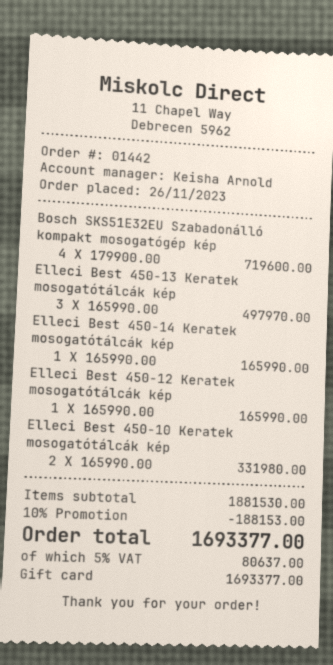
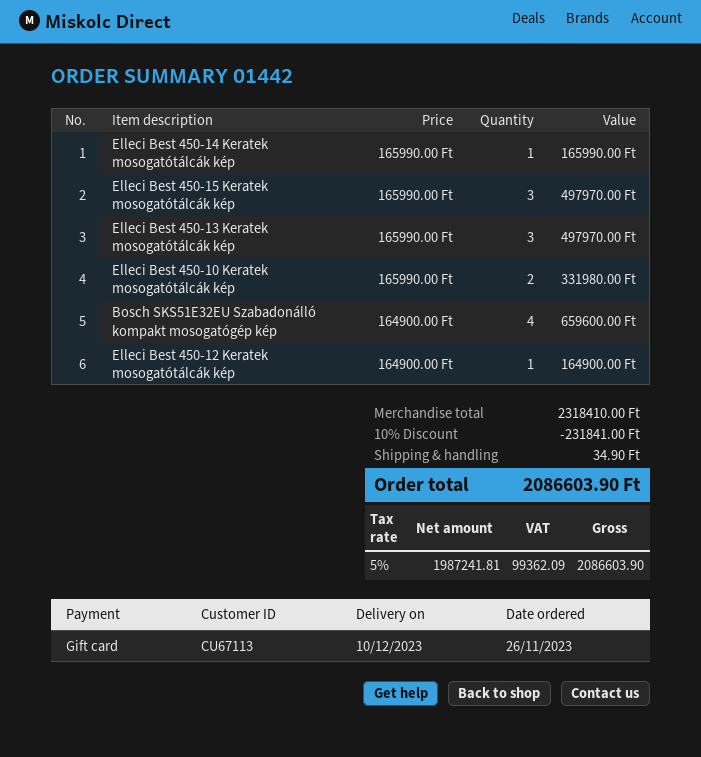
Bosch SKS51E32EU Szabadonálló kompakt mosogatógép kép: 4 x 179900.00 = 719600.00 -> 4 x 164900.00 = 659600.00
Elleci Best 450-12 Keratek mosogatótálcák kép: 1 x 165990.00 = 165990.00 -> 1 x 164900.00 = 164900.00
Elleci Best 450-15 Keratek mosogatótálcák kép: none -> 3 x 165990.00 = 497970.00
subtotal: 1881530.00 -> 2318410.00
discount: 10% = 188153.00 -> 10% = 231841.00
shipping: none -> 34.90
tax: 5% = 80637.00 -> 5% = 99362.09
total: 1693377.00 -> 2086603.90

